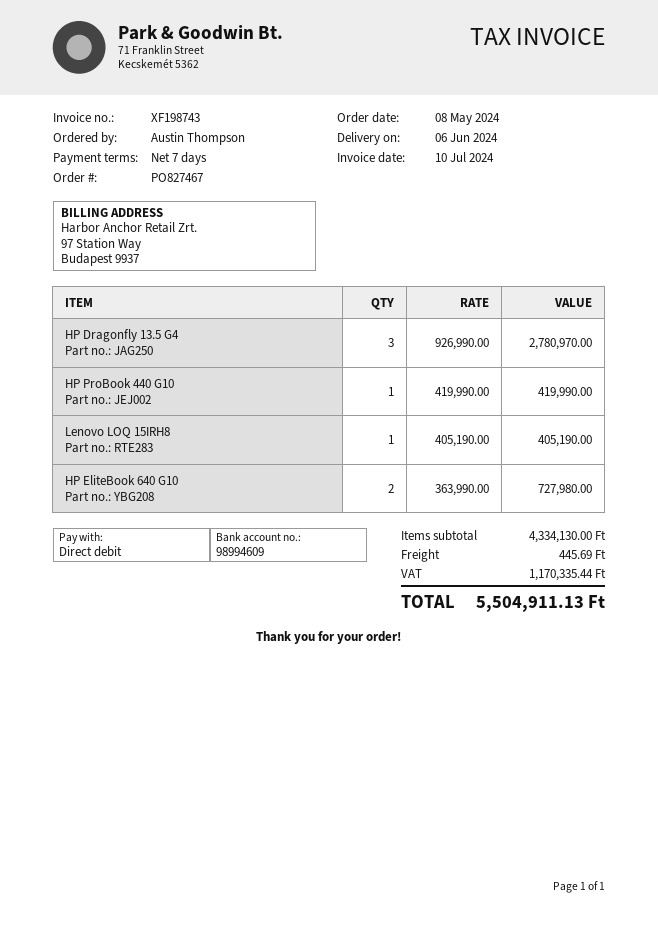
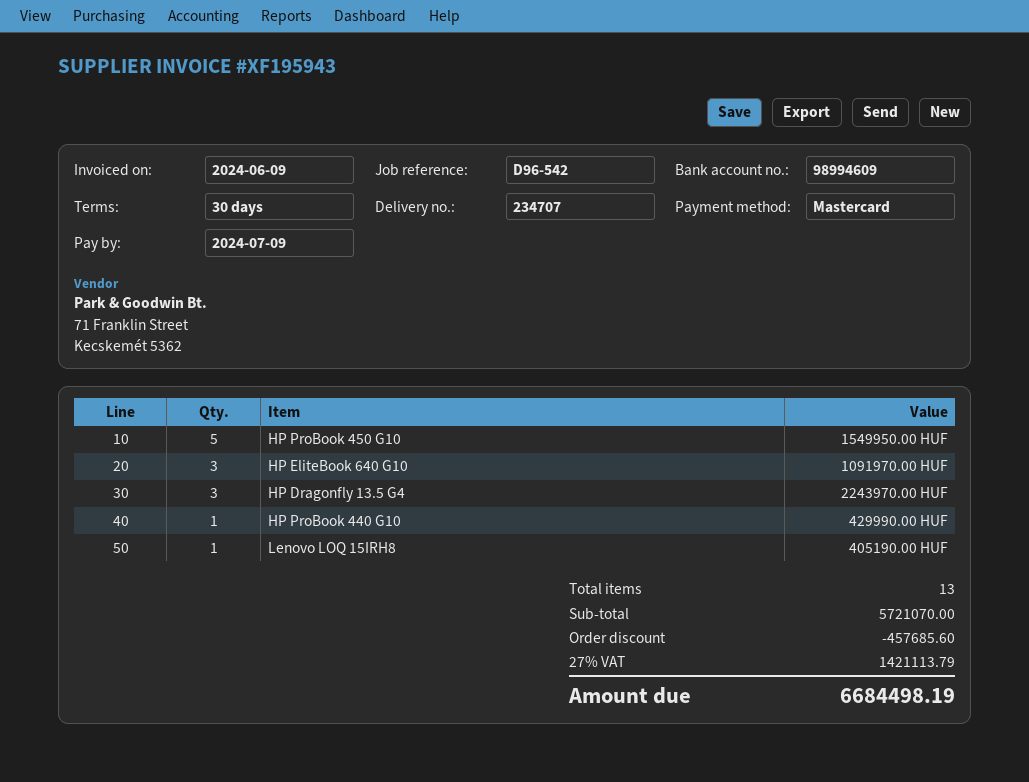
invoice number: XF198743 -> XF195943
invoice date: 2024-07-10 -> 2024-06-09
payment terms: 7 days -> 30 days
payment method: direct debit -> Mastercard
HP Dragonfly 13.5 G4: 3 for 2780970.00 -> 3 for 2243970.00
HP ProBook 440 G10: 1 for 419990.00 -> 1 for 429990.00
HP EliteBook 640 G10: 2 for 727980.00 -> 3 for 1091970.00
HP ProBook 450 G10: none -> 5 for 1549950.00
subtotal: 4334130.00 -> 5721070.00
discount: none -> 457685.60
shipping: 445.69 -> none
tax: 1170335.44 -> 1421113.79
total: 5504911.13 -> 6684498.19

